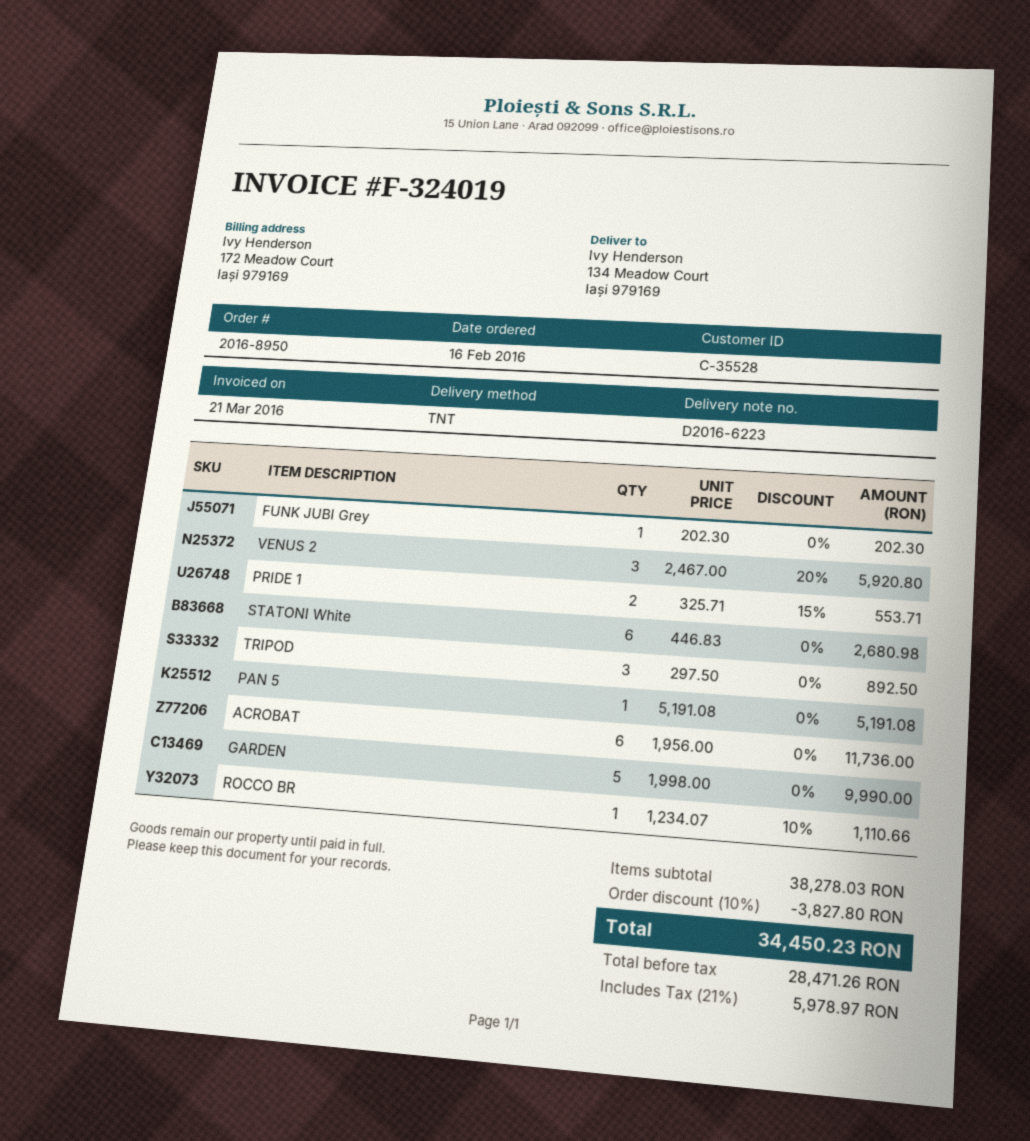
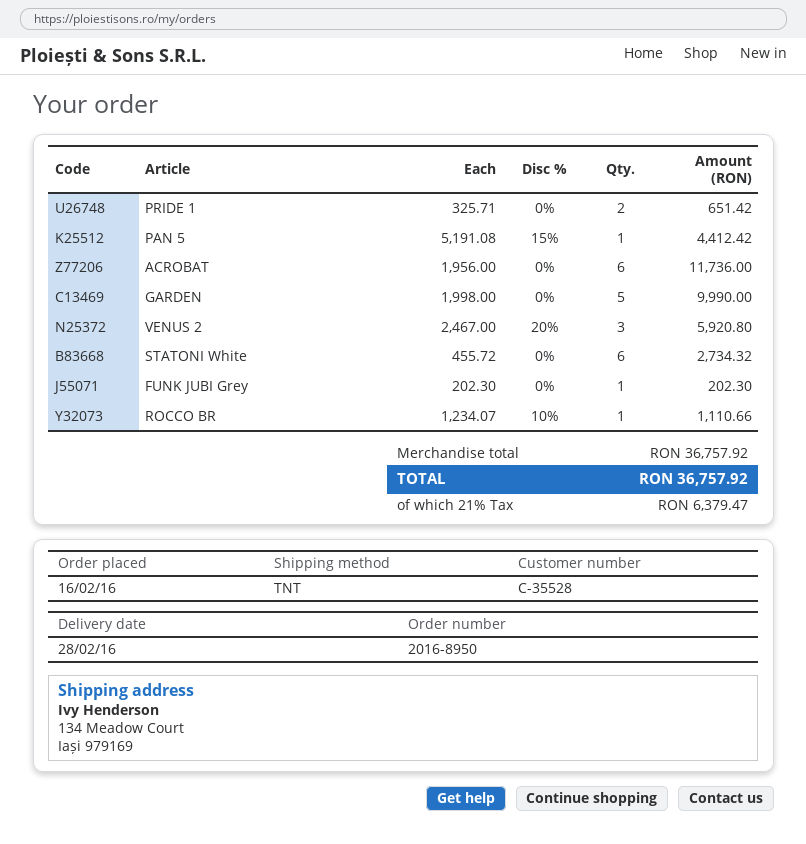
PRIDE 1: 2 x 325.71 - 15% = 553.71 -> 2 x 325.71 = 651.42
STATONI White: 6 x 446.83 = 2680.98 -> 6 x 455.72 = 2734.32
TRIPOD: 3 x 297.50 = 892.50 -> none
PAN 5: 1 x 5191.08 = 5191.08 -> 1 x 5191.08 - 15% = 4412.42
subtotal: 38278.03 -> 36757.92
discount: 10% = 3827.80 -> none
tax: 21% = 5978.97 -> 21% = 6379.47
total: 34450.23 -> 36757.92

